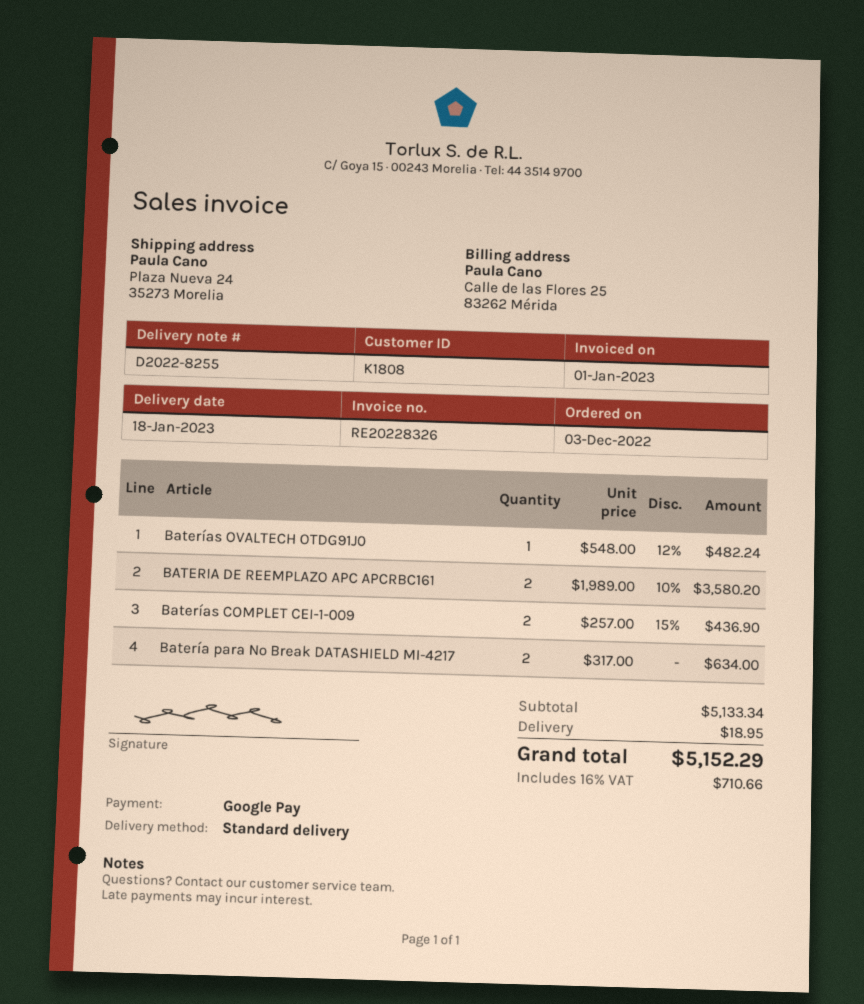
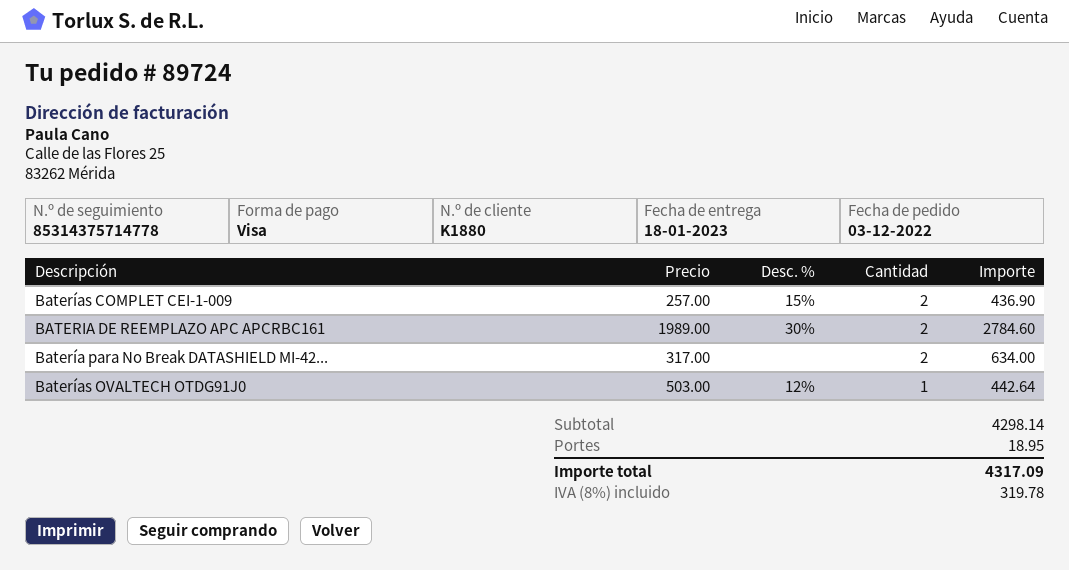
customer number: K1808 -> K1880
payment method: Google Pay -> Visa
Baterías OVALTECH OTDG91J0: 1 x 548.00 - 12% = 482.24 -> 1 x 503.00 - 12% = 442.64
BATERIA DE REEMPLAZO APC APCRBC161: 2 x 1989.00 - 10% = 3580.20 -> 2 x 1989.00 - 30% = 2784.60
subtotal: 5133.34 -> 4298.14
tax: 16% = 710.66 -> 8% = 319.78
total: 5152.29 -> 4317.09

